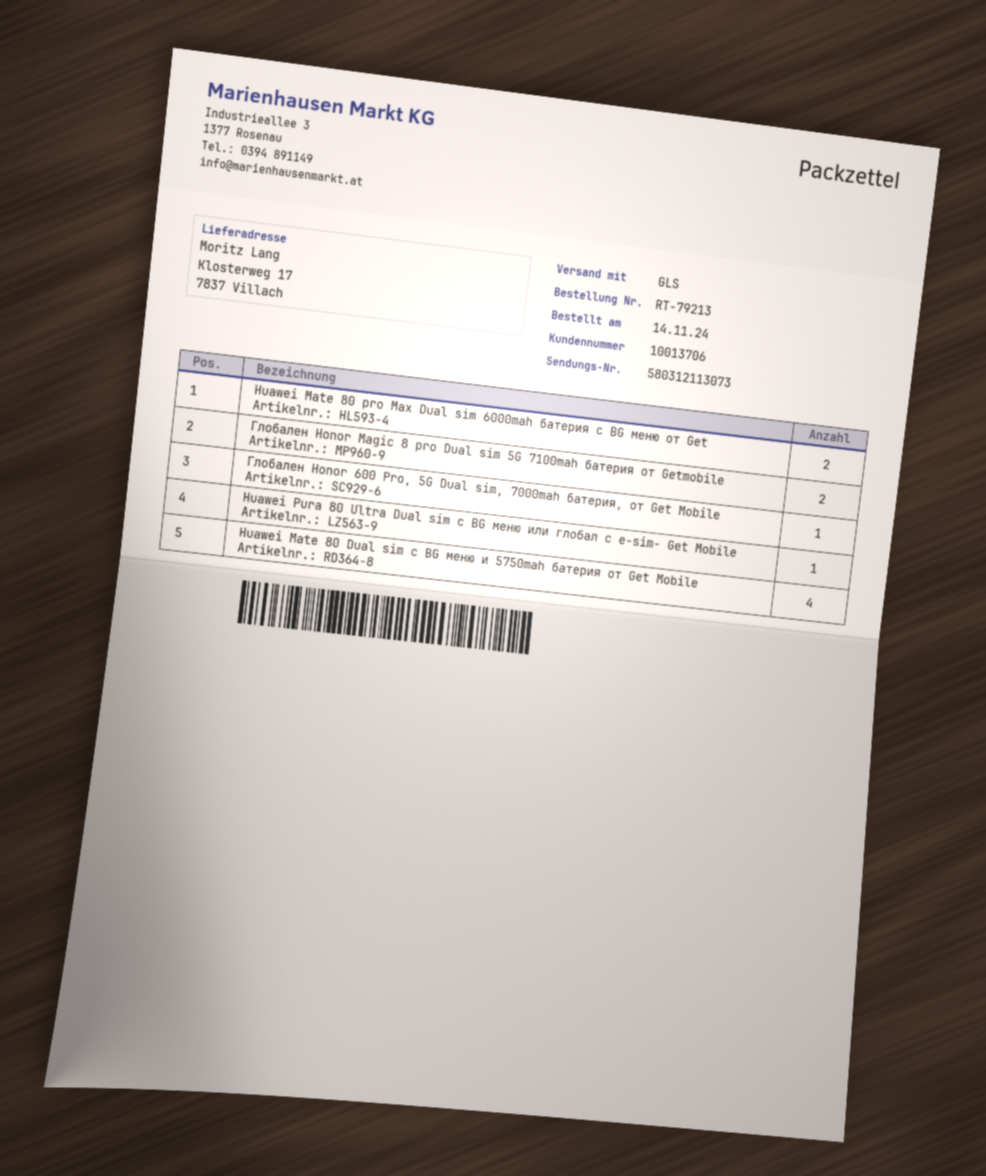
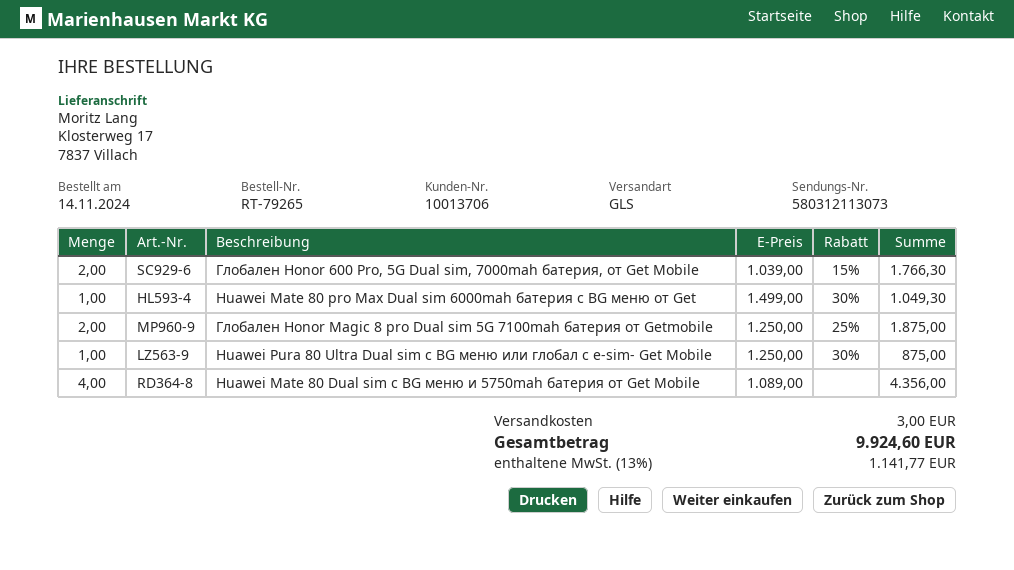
order number: RT-79213 -> RT-79265
Huawei Mate 80 pro Max Dual sim 6000mah батерия с BG меню от Get: 2 -> 1
Глобален Honor 600 Pro, 5G Dual sim, 7000mah батерия, от Get Mobile: 1 -> 2

